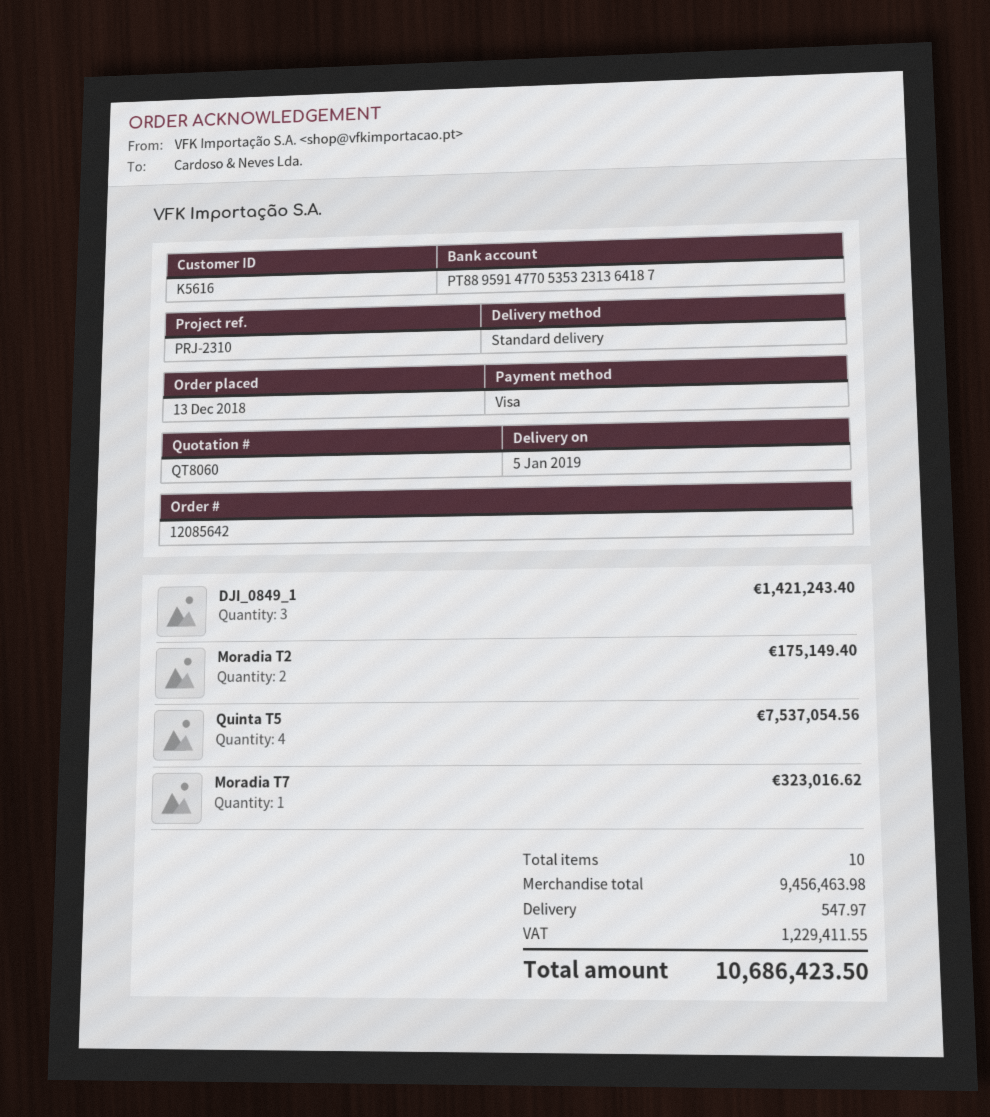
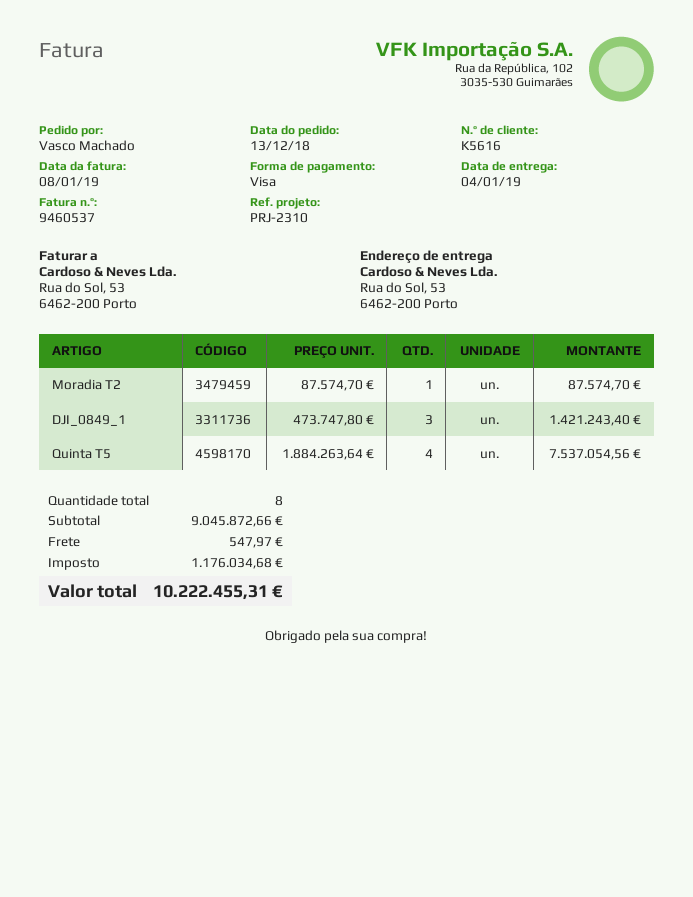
delivery date: 2019-01-05 -> 2019-01-04
Moradia T2: 2 for 175149.40 -> 1 for 87574.70
Moradia T7: 1 for 323016.62 -> none
total quantity: 10 -> 8
subtotal: 9456463.98 -> 9045872.66
tax: 1229411.55 -> 1176034.68
total: 10686423.50 -> 10222455.31

